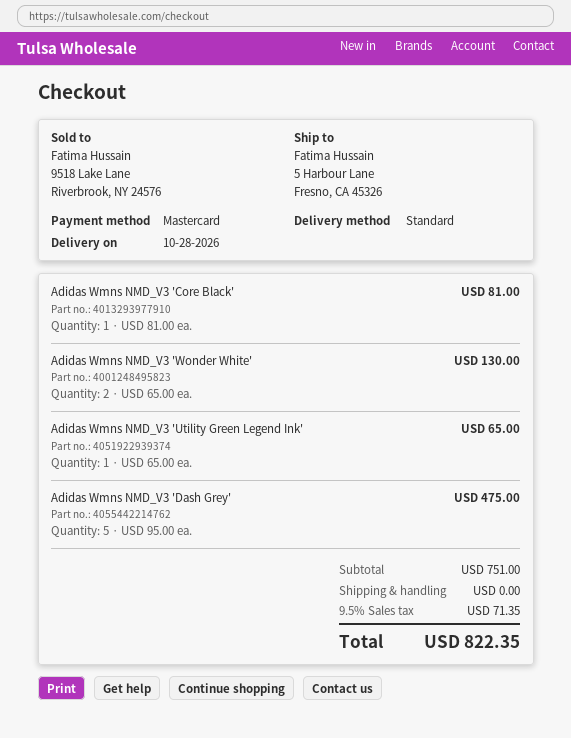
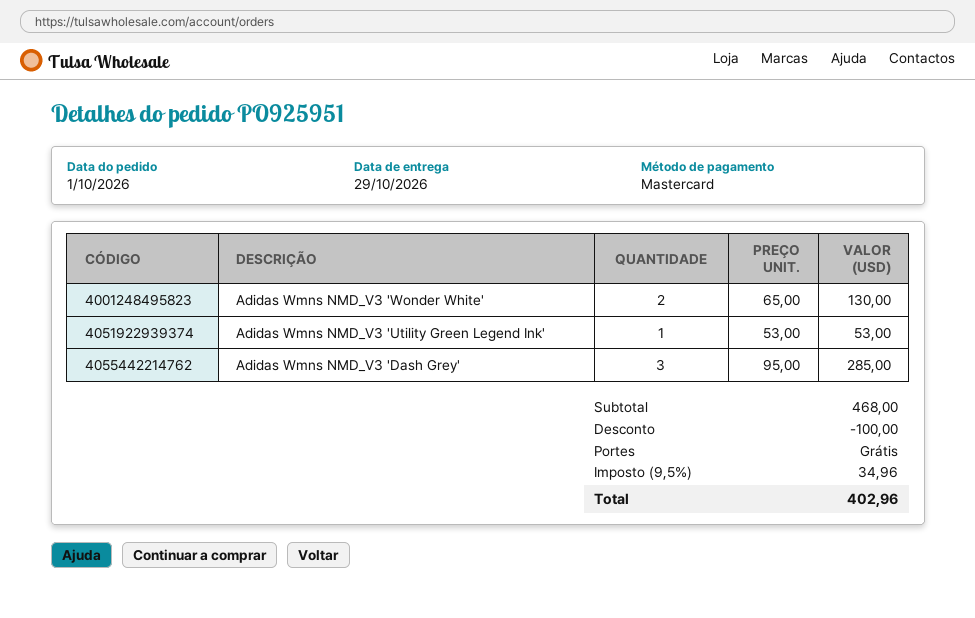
delivery date: 2026-10-28 -> 2026-10-29
Adidas Wmns NMD_V3 'Core Black': 1 x 81.00 = 81.00 -> none
Adidas Wmns NMD_V3 'Utility Green Legend Ink': 1 x 65.00 = 65.00 -> 1 x 53.00 = 53.00
Adidas Wmns NMD_V3 'Dash Grey': 5 x 95.00 = 475.00 -> 3 x 95.00 = 285.00
subtotal: 751.00 -> 468.00
discount: none -> 100.00
tax: 9.5% = 71.35 -> 9.5% = 34.96
total: 822.35 -> 402.96

